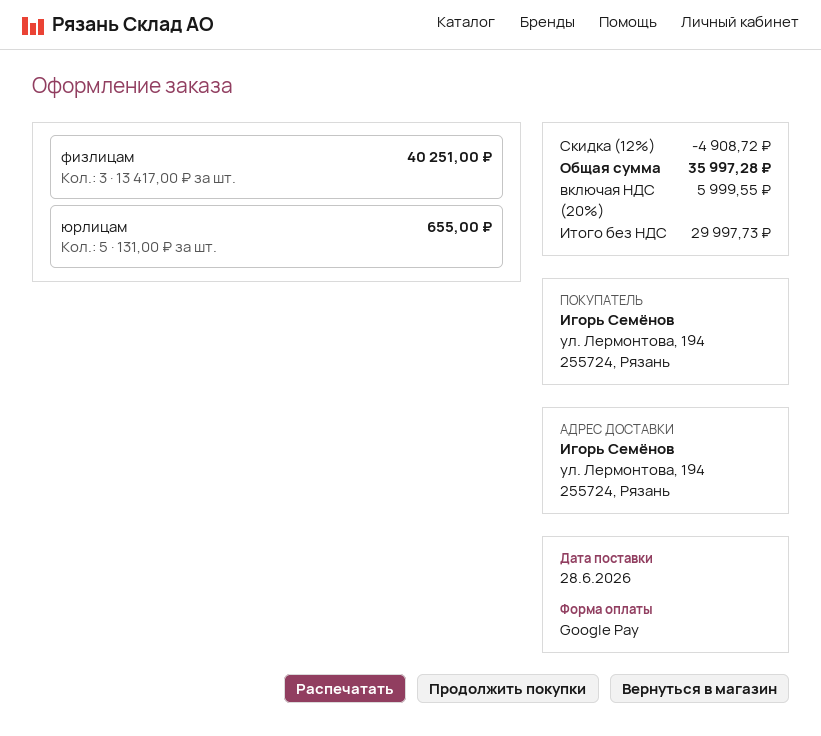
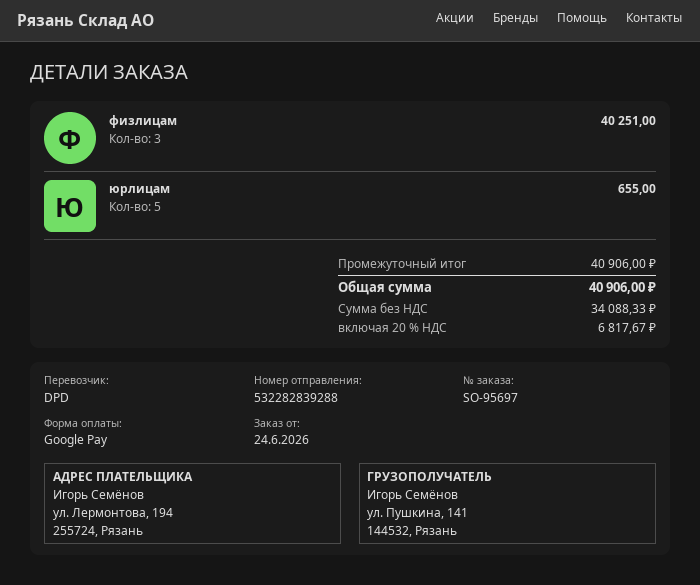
ship to: ул. Лермонтова, 194, 255724, Рязань -> ул. Пушкина, 141, 144532, Рязань
discount: 12% = 4908.72 -> none
net: 29997.73 -> 34088.33
tax: 20% = 5999.55 -> 20% = 6817.67
total: 35997.28 -> 40906.00

